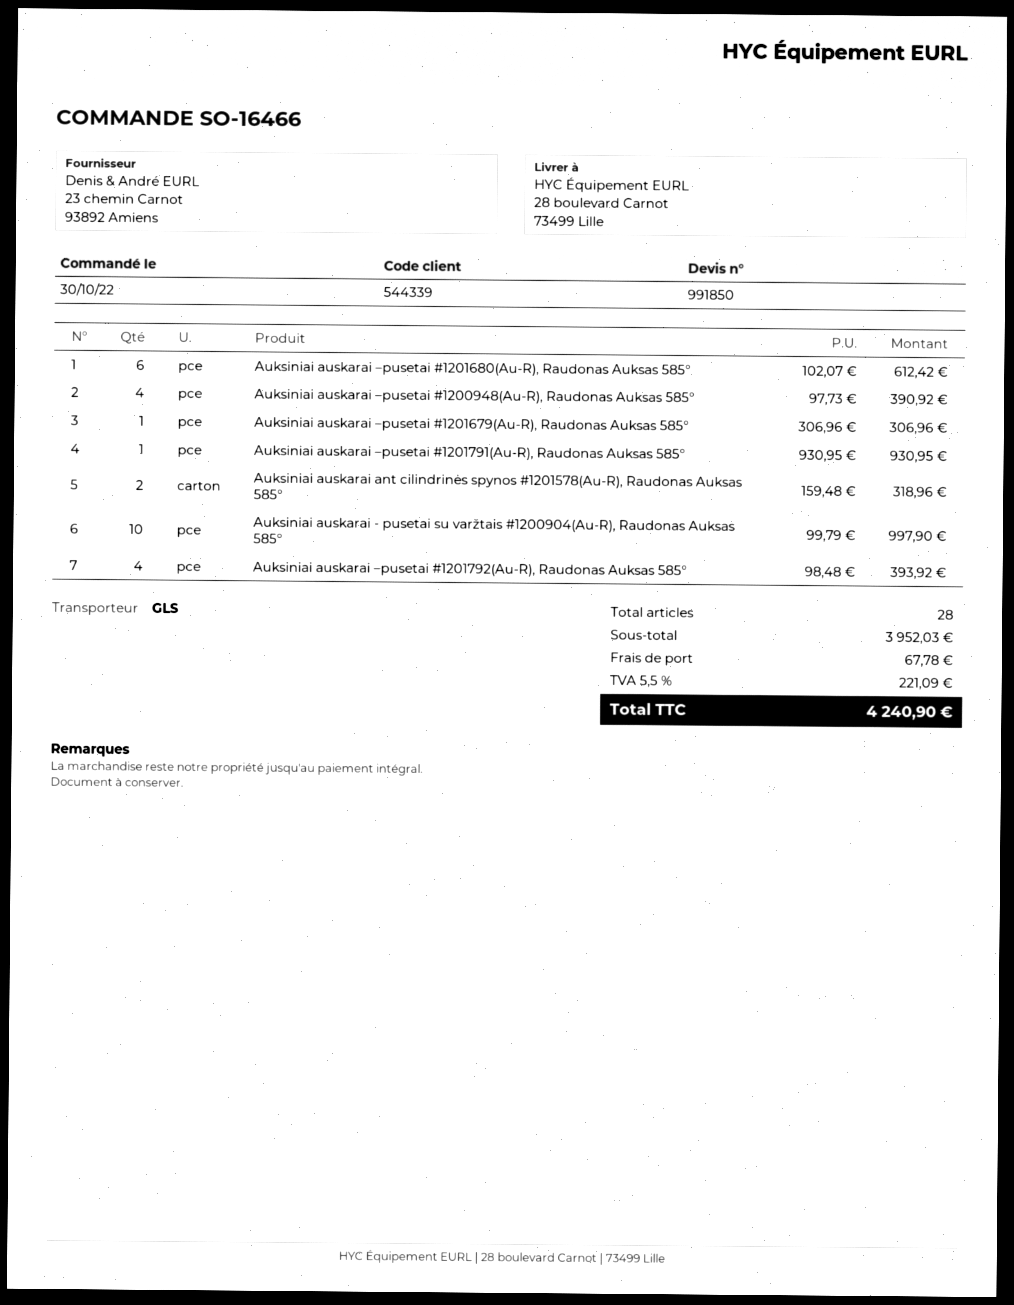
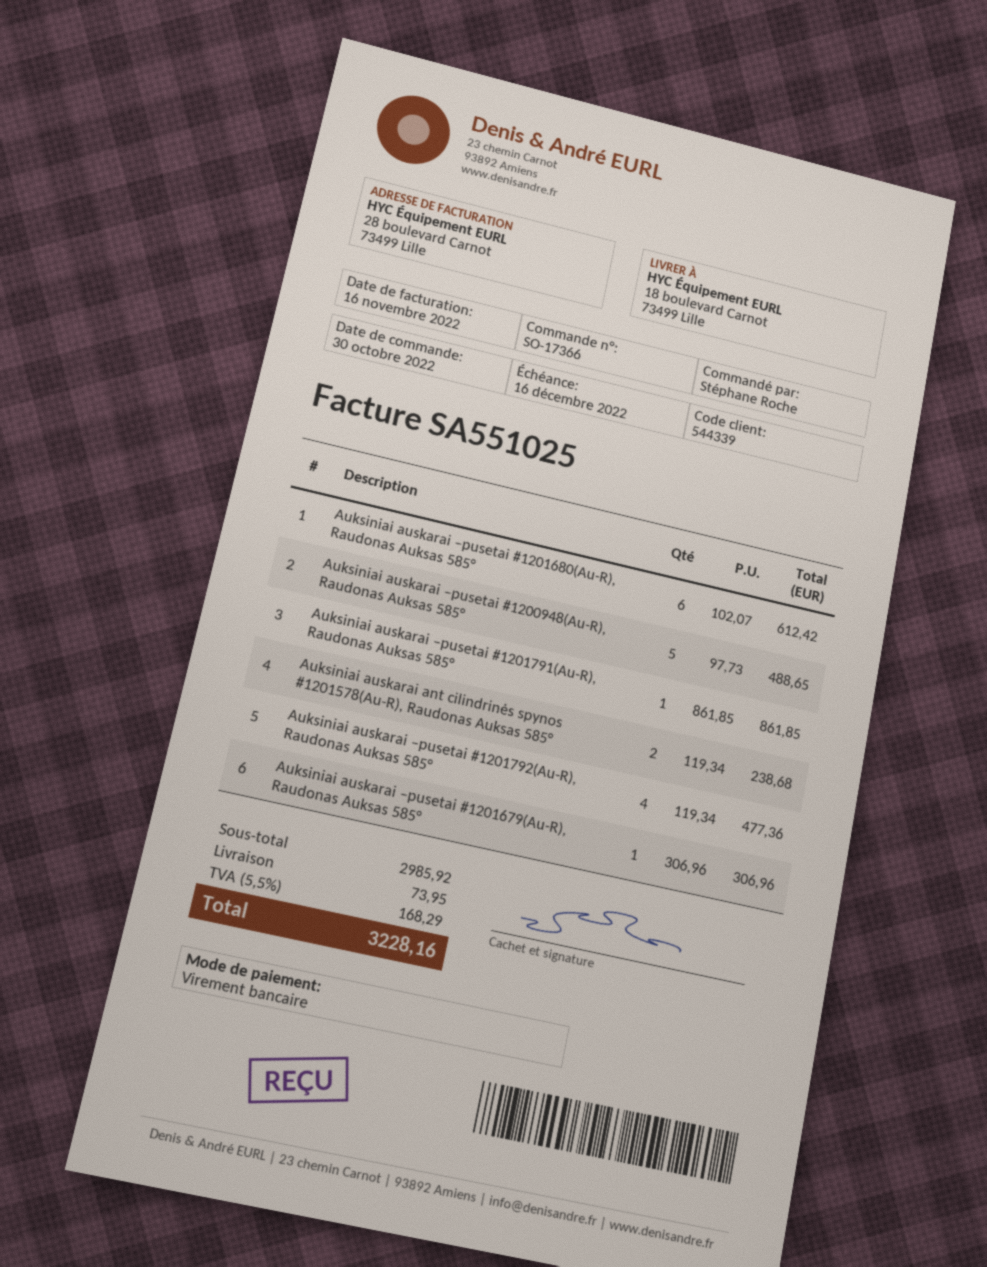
order number: SO-16466 -> SO-17366
ship to: 28 boulevard Carnot, 73499 Lille -> 18 boulevard Carnot, 73499 Lille
Auksiniai auskarai –pusetai #1200948(Au-R), Raudonas Auksas 585°: 4 x 97.73 = 390.92 -> 5 x 97.73 = 488.65
Auksiniai auskarai –pusetai #1201791(Au-R), Raudonas Auksas 585°: 1 x 930.95 = 930.95 -> 1 x 861.85 = 861.85
Auksiniai auskarai ant cilindrinės spynos #1201578(Au-R), Raudonas Auksas 585°: 2 x 159.48 = 318.96 -> 2 x 119.34 = 238.68
Auksiniai auskarai - pusetai su varžtais #1200904(Au-R), Raudonas Auksas 585°: 10 x 99.79 = 997.90 -> none
Auksiniai auskarai –pusetai #1201792(Au-R), Raudonas Auksas 585°: 4 x 98.48 = 393.92 -> 4 x 119.34 = 477.36
subtotal: 3952.03 -> 2985.92
shipping: 67.78 -> 73.95
tax: 5.5% = 221.09 -> 5.5% = 168.29
total: 4240.90 -> 3228.16

